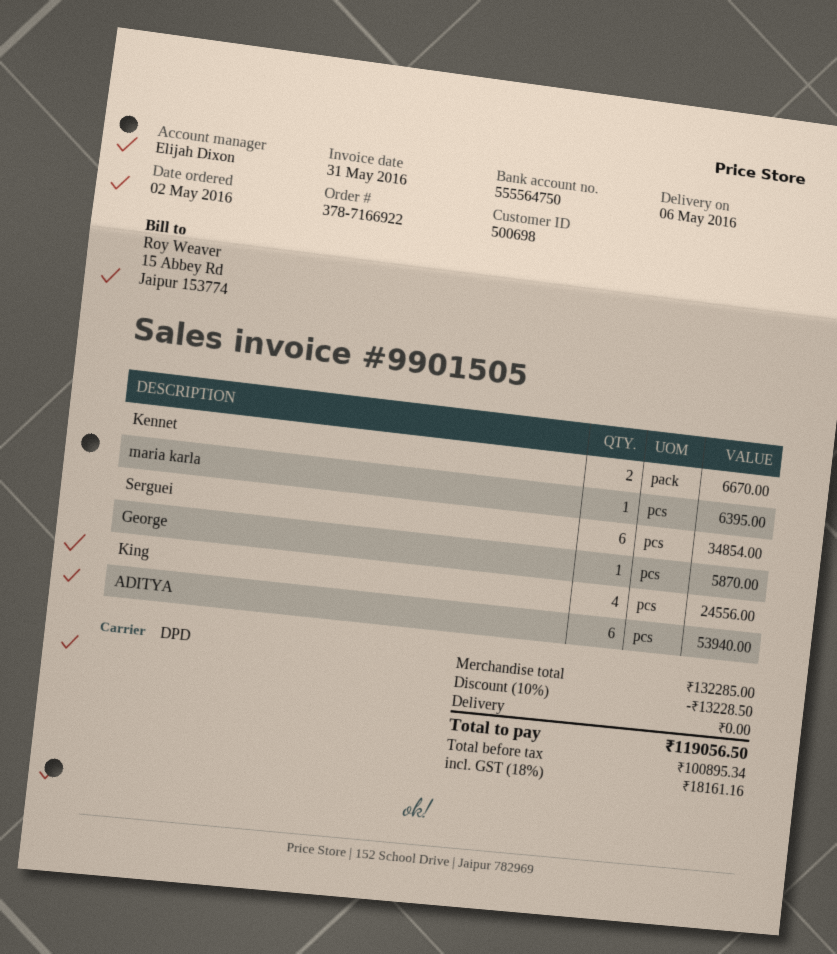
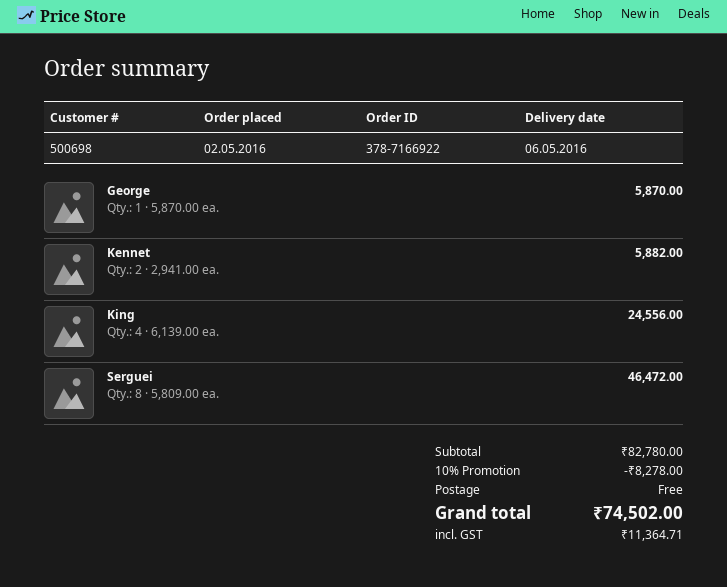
Kennet: 2 for 6670.00 -> 2 for 5882.00
maria karla: 1 for 6395.00 -> none
Serguei: 6 for 34854.00 -> 8 for 46472.00
ADITYA: 6 for 53940.00 -> none
subtotal: 132285.00 -> 82780.00
discount: 10% = 13228.50 -> 10% = 8278.00
tax: 18161.16 -> 11364.71
total: 119056.50 -> 74502.00

